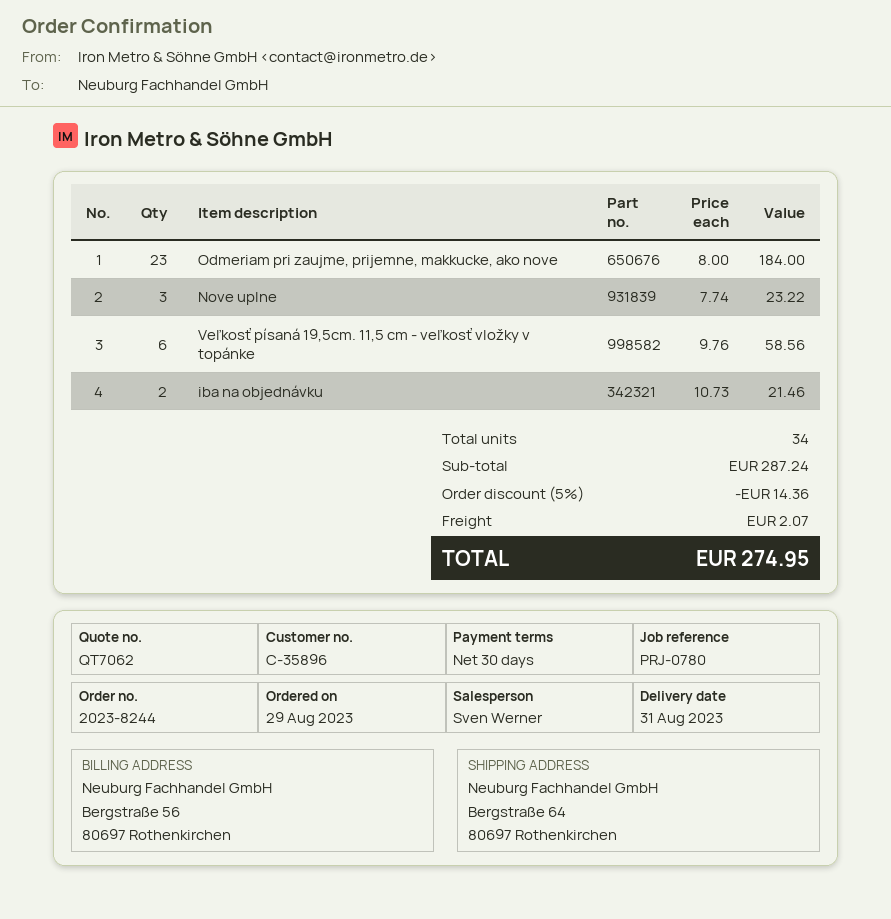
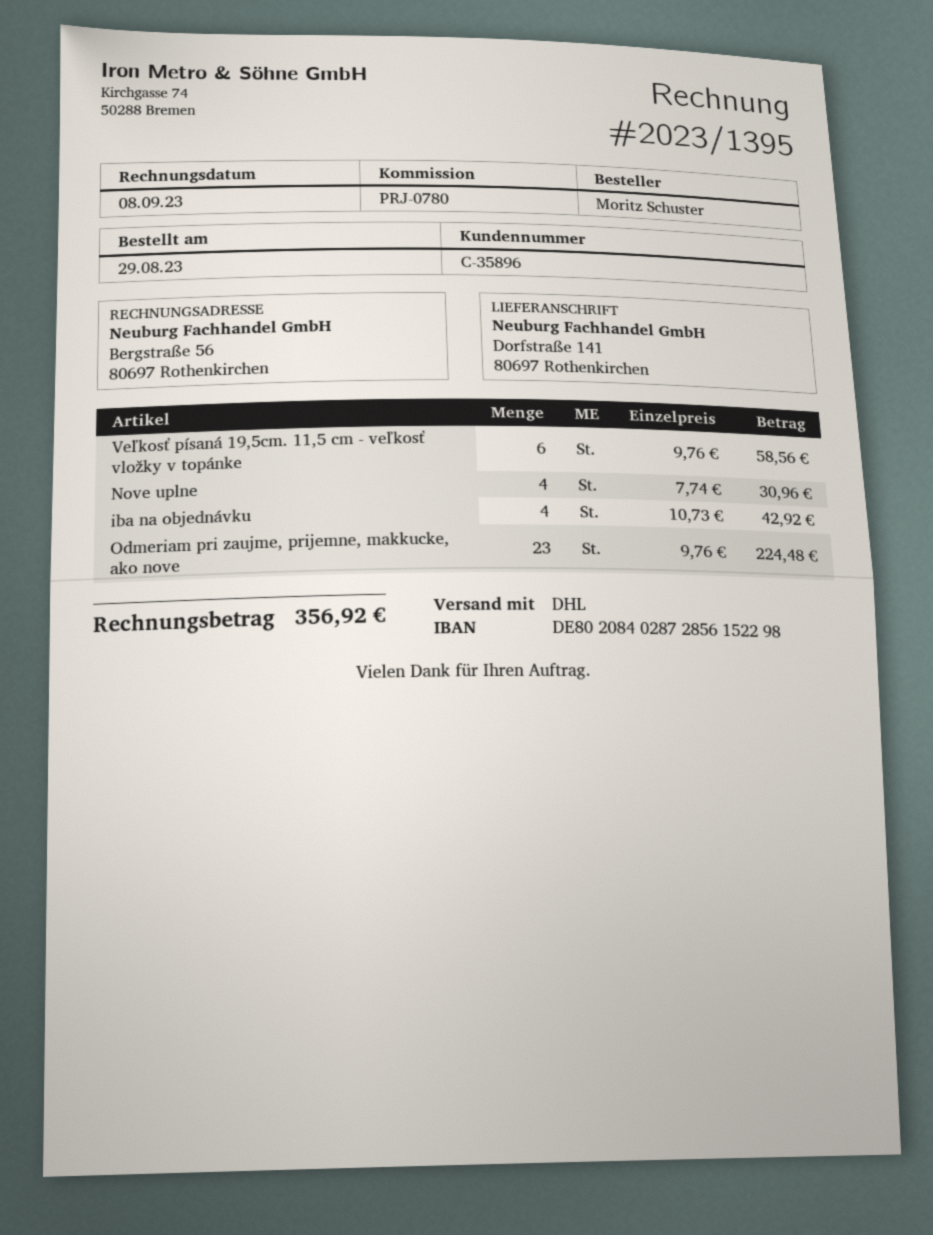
ship to: Bergstraße 64, 80697 Rothenkirchen -> Dorfstraße 141, 80697 Rothenkirchen
Odmeriam pri zaujme, prijemne, makkucke, ako nove: 23 x 8.00 = 184.00 -> 23 x 9.76 = 224.48
Nove uplne: 3 x 7.74 = 23.22 -> 4 x 7.74 = 30.96
iba na objednávku: 2 x 10.73 = 21.46 -> 4 x 10.73 = 42.92
discount: 5% = 14.36 -> none
shipping: 2.07 -> none
total: 274.95 -> 356.92

